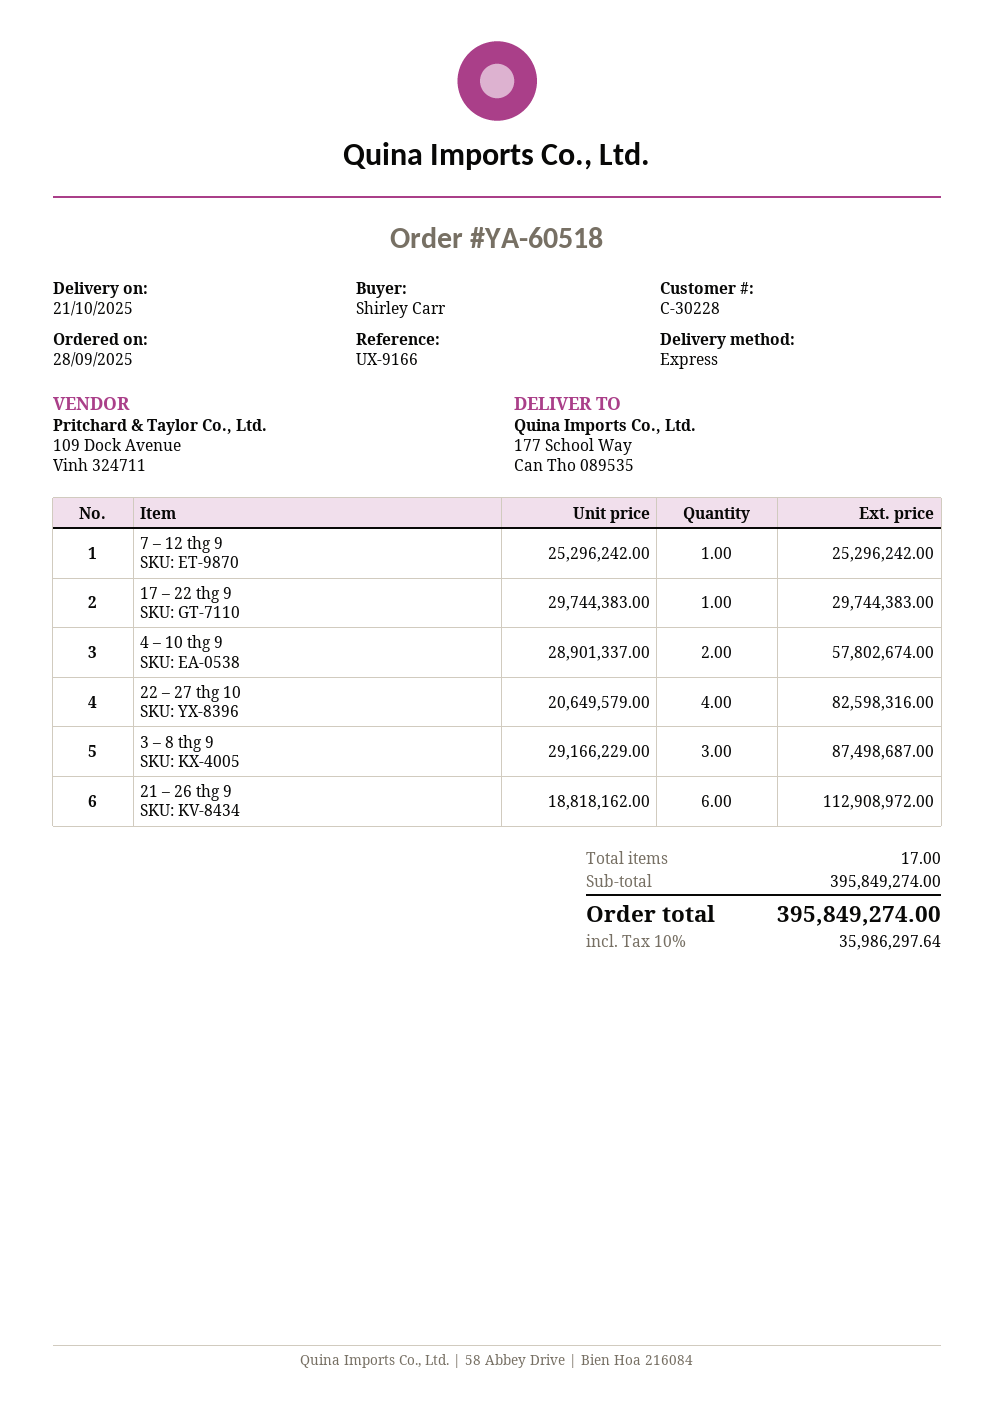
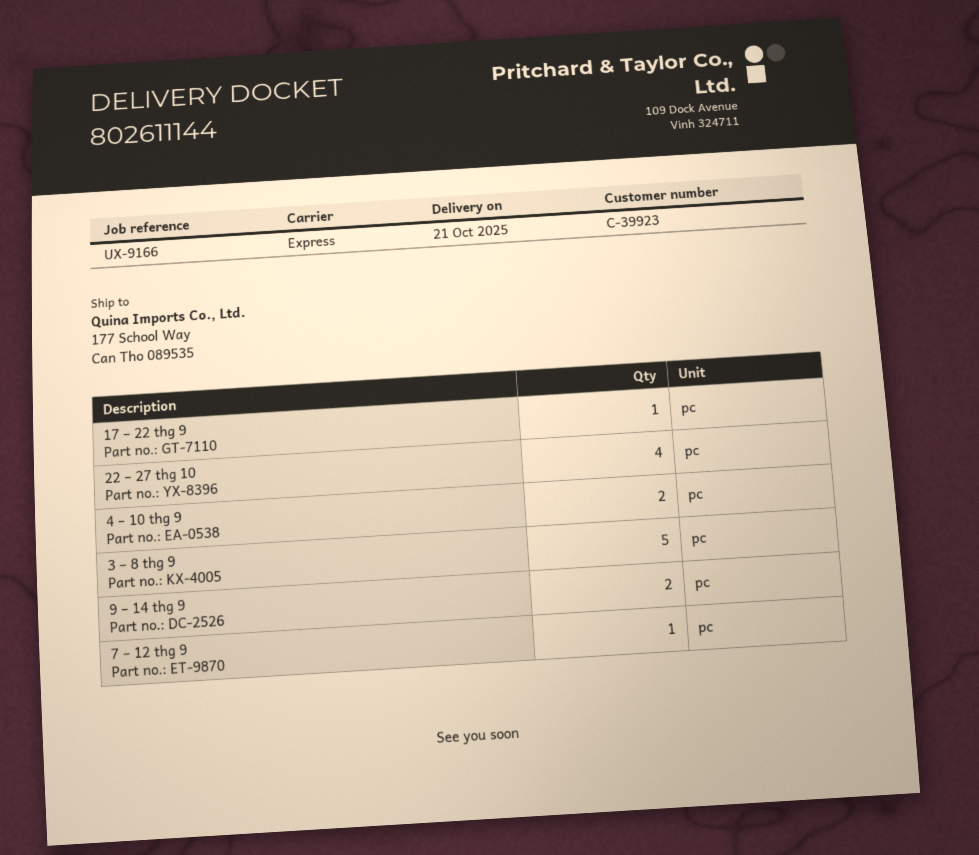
customer number: C-30228 -> C-39923
3 – 8 thg 9: 3 -> 5
21 – 26 thg 9: 6 -> none
9 – 14 thg 9: none -> 2

